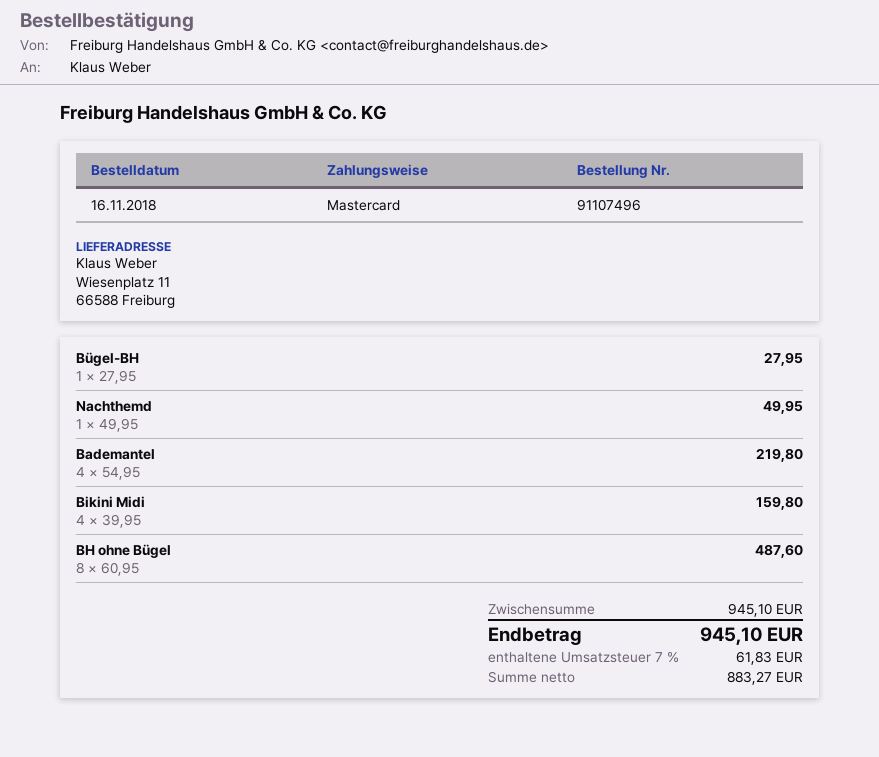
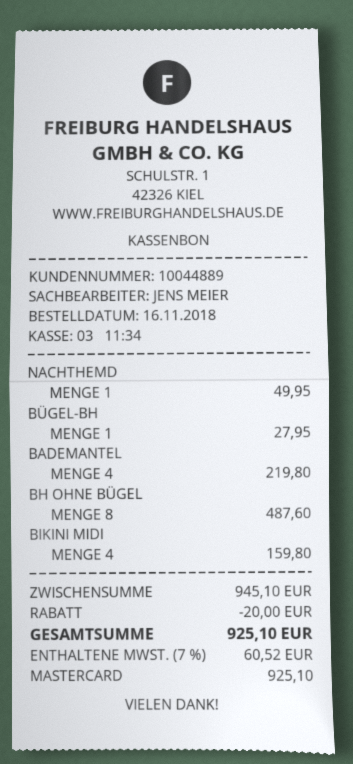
discount: none -> 20.00
tax: 7% = 61.83 -> 7% = 60.52
total: 945.10 -> 925.10

